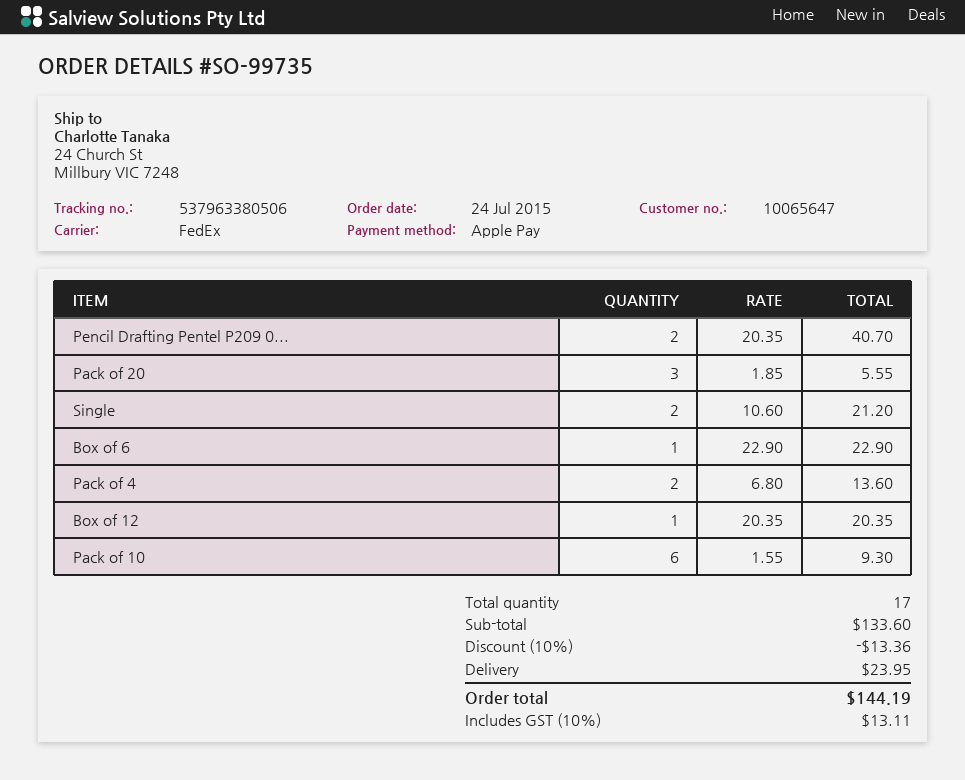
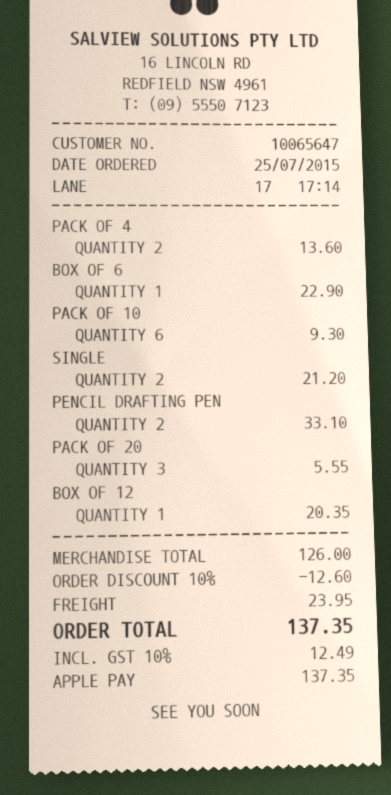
order date: 2015-07-24 -> 2015-07-25
Pencil Drafting Pentel P209 0...: 2 for 40.70 -> 2 for 33.10
subtotal: 133.60 -> 126.00
discount: 10% = 13.36 -> 10% = 12.60
tax: 10% = 13.11 -> 10% = 12.49
total: 144.19 -> 137.35

